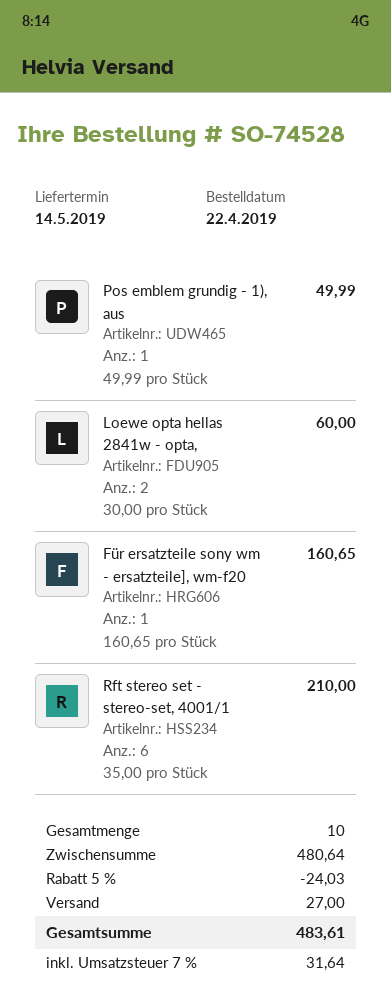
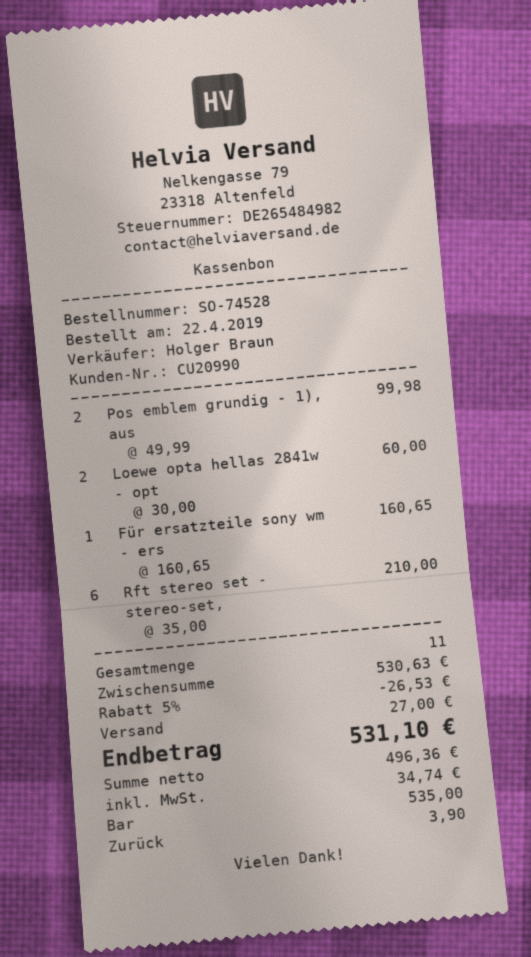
Pos emblem grundig - 1), aus: 1 x 49.99 = 49.99 -> 2 x 49.99 = 99.98
total quantity: 10 -> 11
subtotal: 480.64 -> 530.63
discount: 5% = 24.03 -> 5% = 26.53
tax: 31.64 -> 34.74
total: 483.61 -> 531.10

